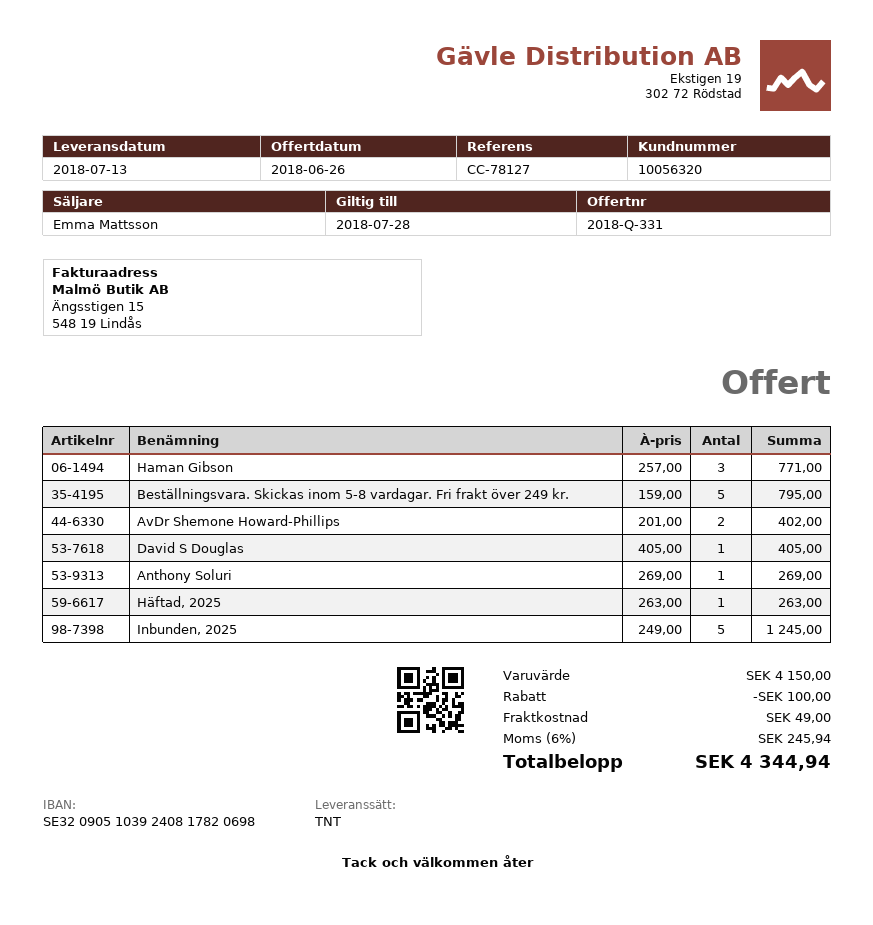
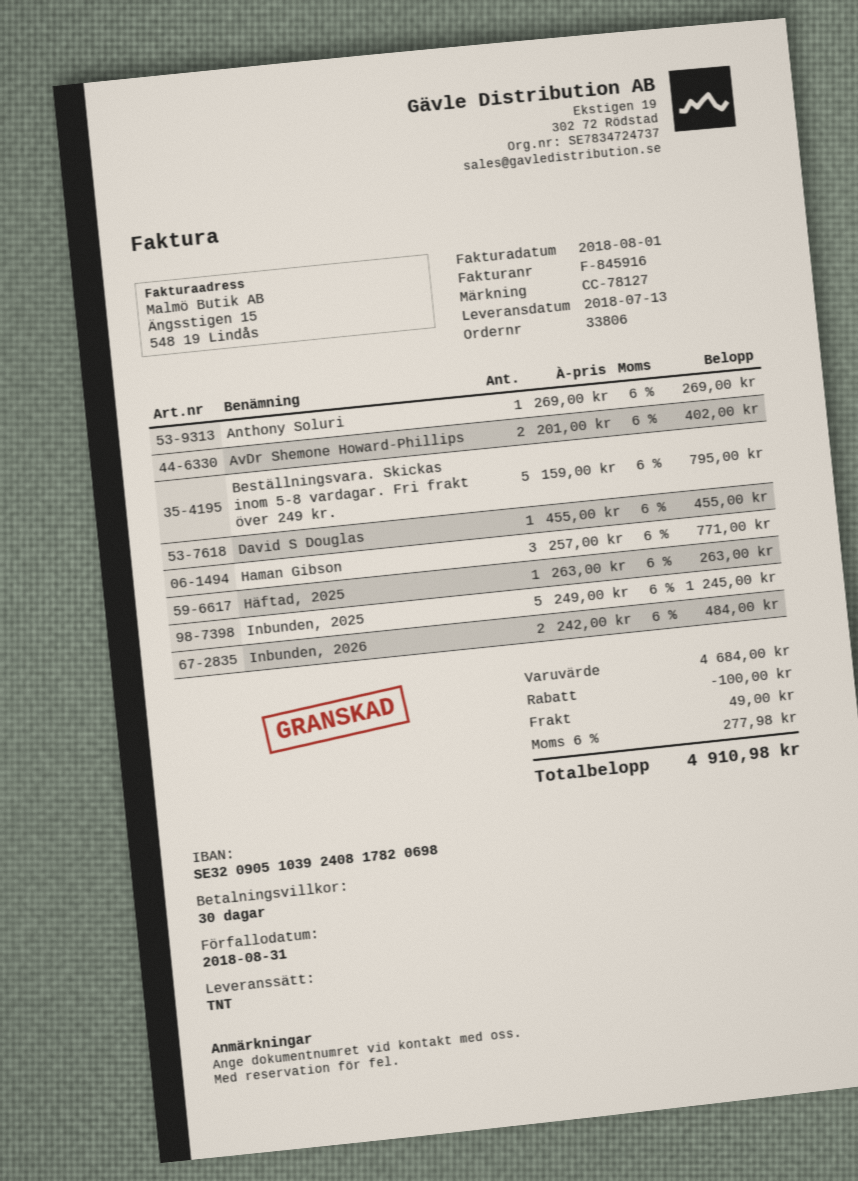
David S Douglas: 1 x 405.00 = 405.00 -> 1 x 455.00 = 455.00
Inbunden, 2026: none -> 2 x 242.00 = 484.00
subtotal: 4150.00 -> 4684.00
tax: 6% = 245.94 -> 6% = 277.98
total: 4344.94 -> 4910.98

